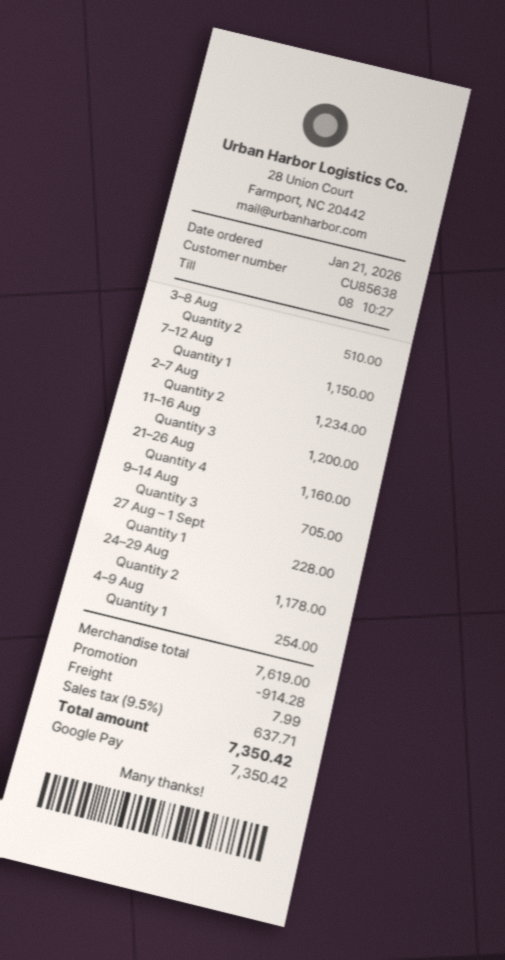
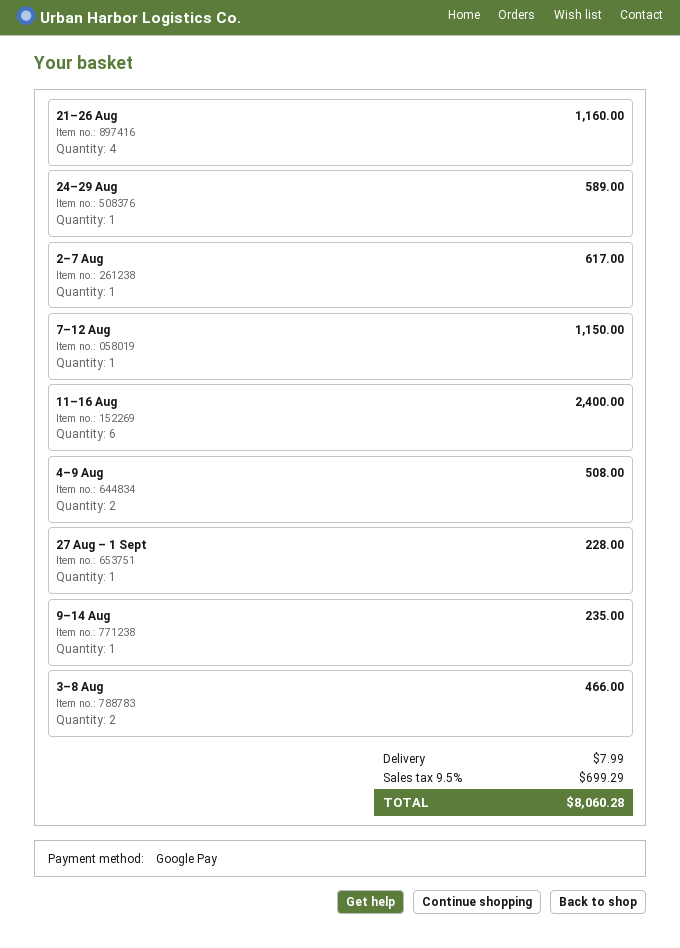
3–8 Aug: 2 for 510.00 -> 2 for 466.00
2–7 Aug: 2 for 1234.00 -> 1 for 617.00
11–16 Aug: 3 for 1200.00 -> 6 for 2400.00
9–14 Aug: 3 for 705.00 -> 1 for 235.00
24–29 Aug: 2 for 1178.00 -> 1 for 589.00
4–9 Aug: 1 for 254.00 -> 2 for 508.00
discount: 914.28 -> none
tax: 9.5% = 637.71 -> 9.5% = 699.29
total: 7350.42 -> 8060.28

